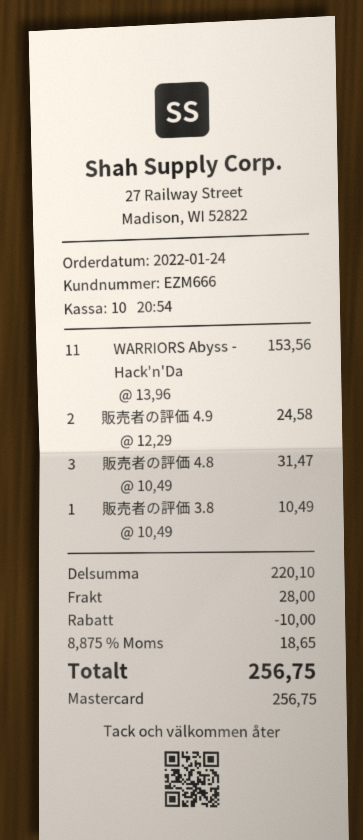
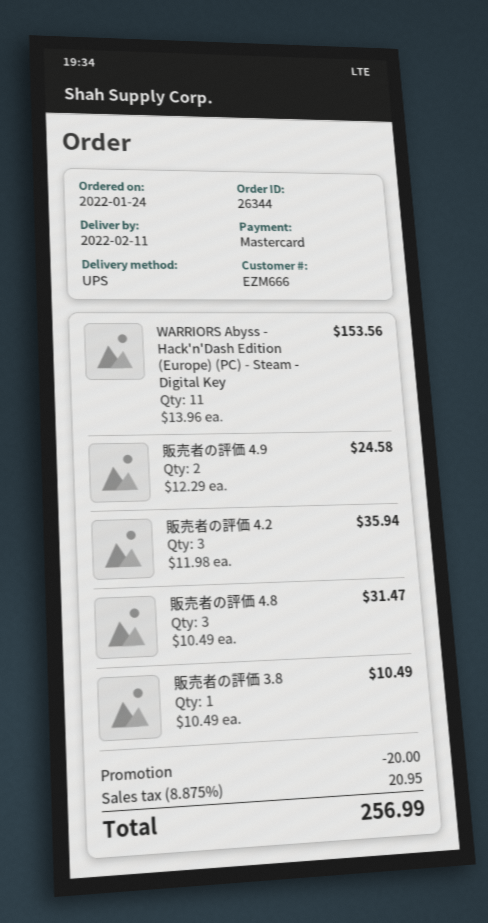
販売者の評価 4.2: none -> 3 x 11.98 = 35.94
discount: 10.00 -> 20.00
shipping: 28.00 -> none
tax: 8.875% = 18.65 -> 8.875% = 20.95
total: 256.75 -> 256.99

